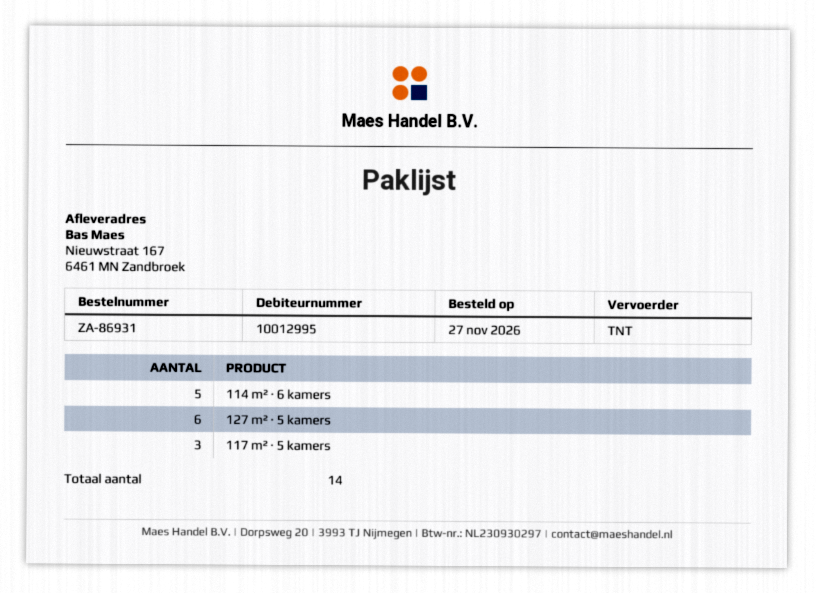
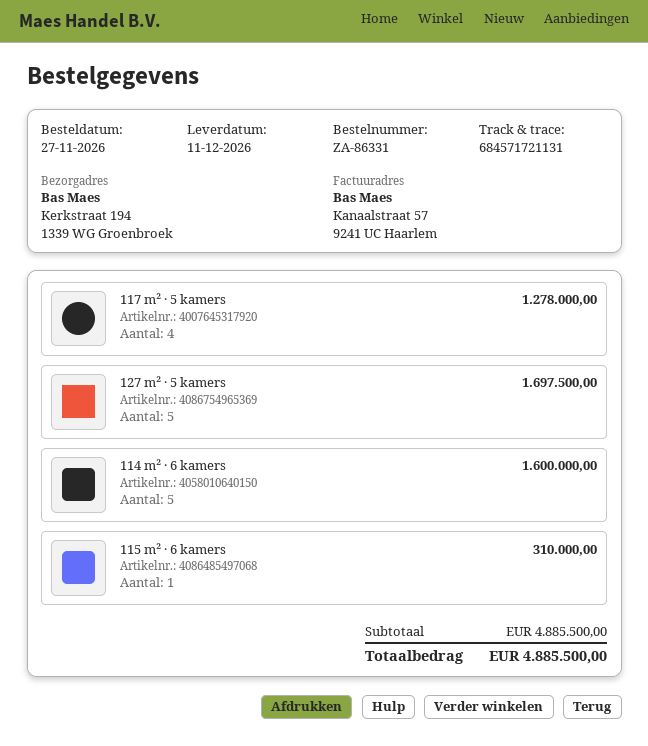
order number: ZA-86931 -> ZA-86331
ship to: Nieuwstraat 167, 6461 MN Zandbroek -> Kerkstraat 194, 1339 WG Groenbroek
127 m² · 5 kamers: 6 -> 5
117 m² · 5 kamers: 3 -> 4
115 m² · 6 kamers: none -> 1

